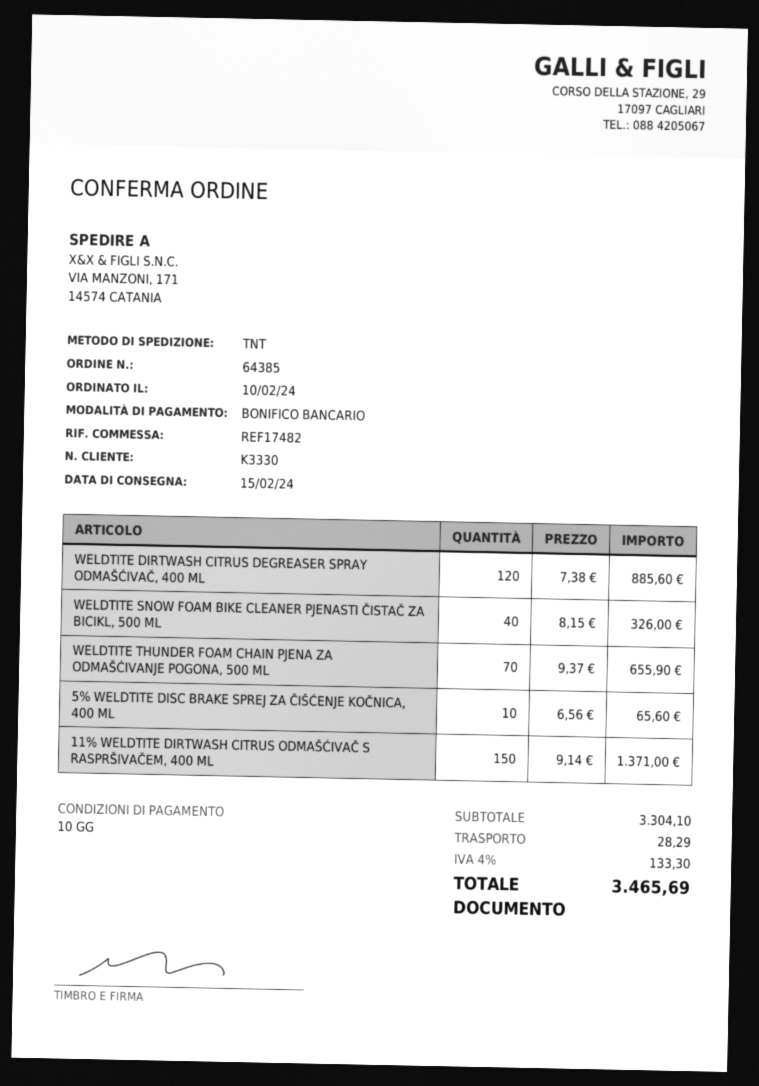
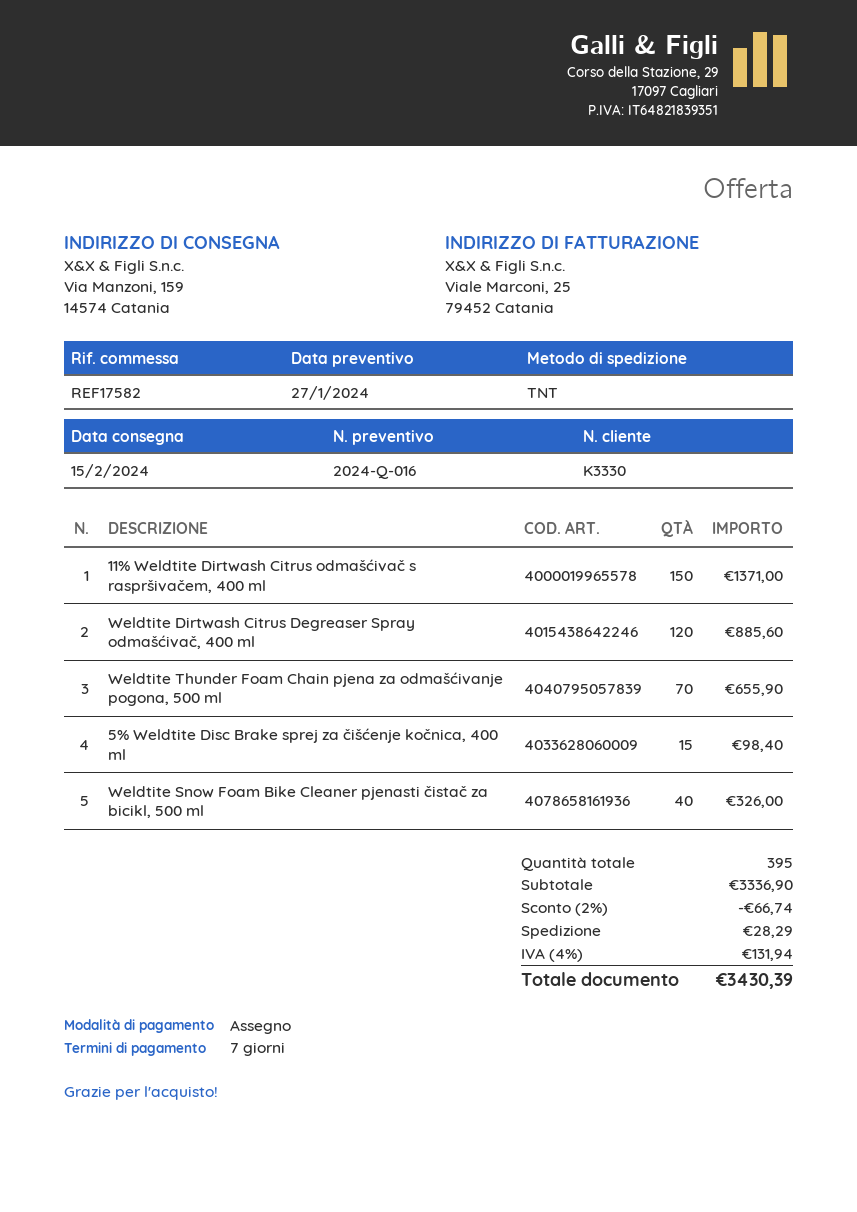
payment terms: 10 days -> 7 days
reference: REF17482 -> REF17582
payment method: bank transfer -> cheque
ship to: VIA MANZONI, 171, 14574 CATANIA -> Via Manzoni, 159, 14574 Catania
5% WELDTITE DISC BRAKE SPREJ ZA ČIŠĆENJE KOČNICA, 400 ML: 10 for 65.60 -> 15 for 98.40
subtotal: 3304.10 -> 3336.90
discount: none -> 2% = 66.74
tax: 4% = 133.30 -> 4% = 131.94
total: 3465.69 -> 3430.39

